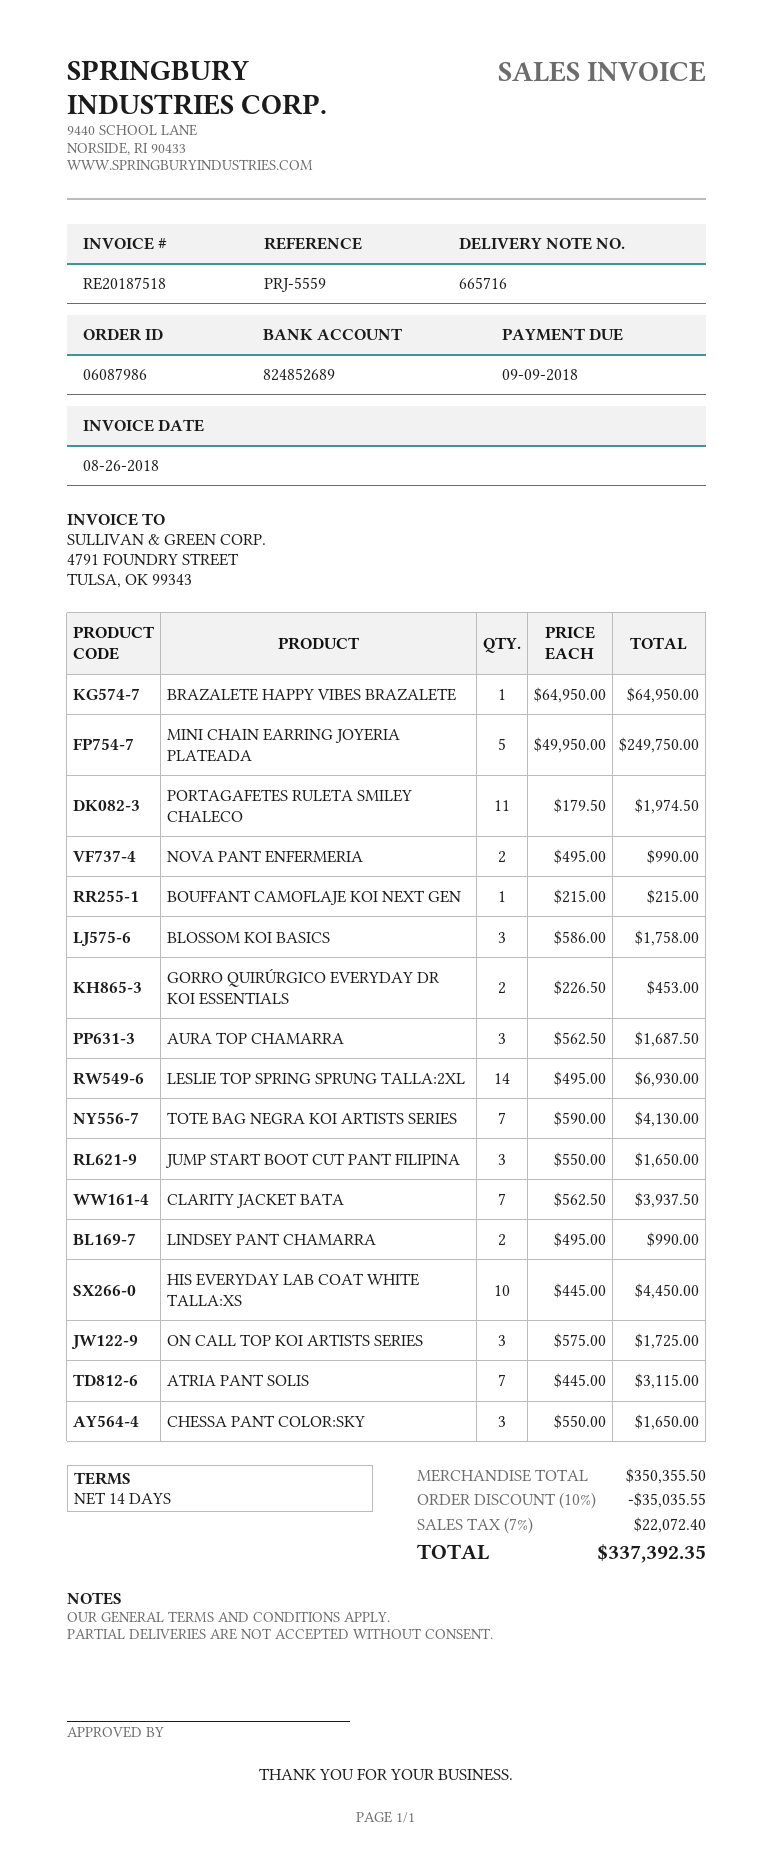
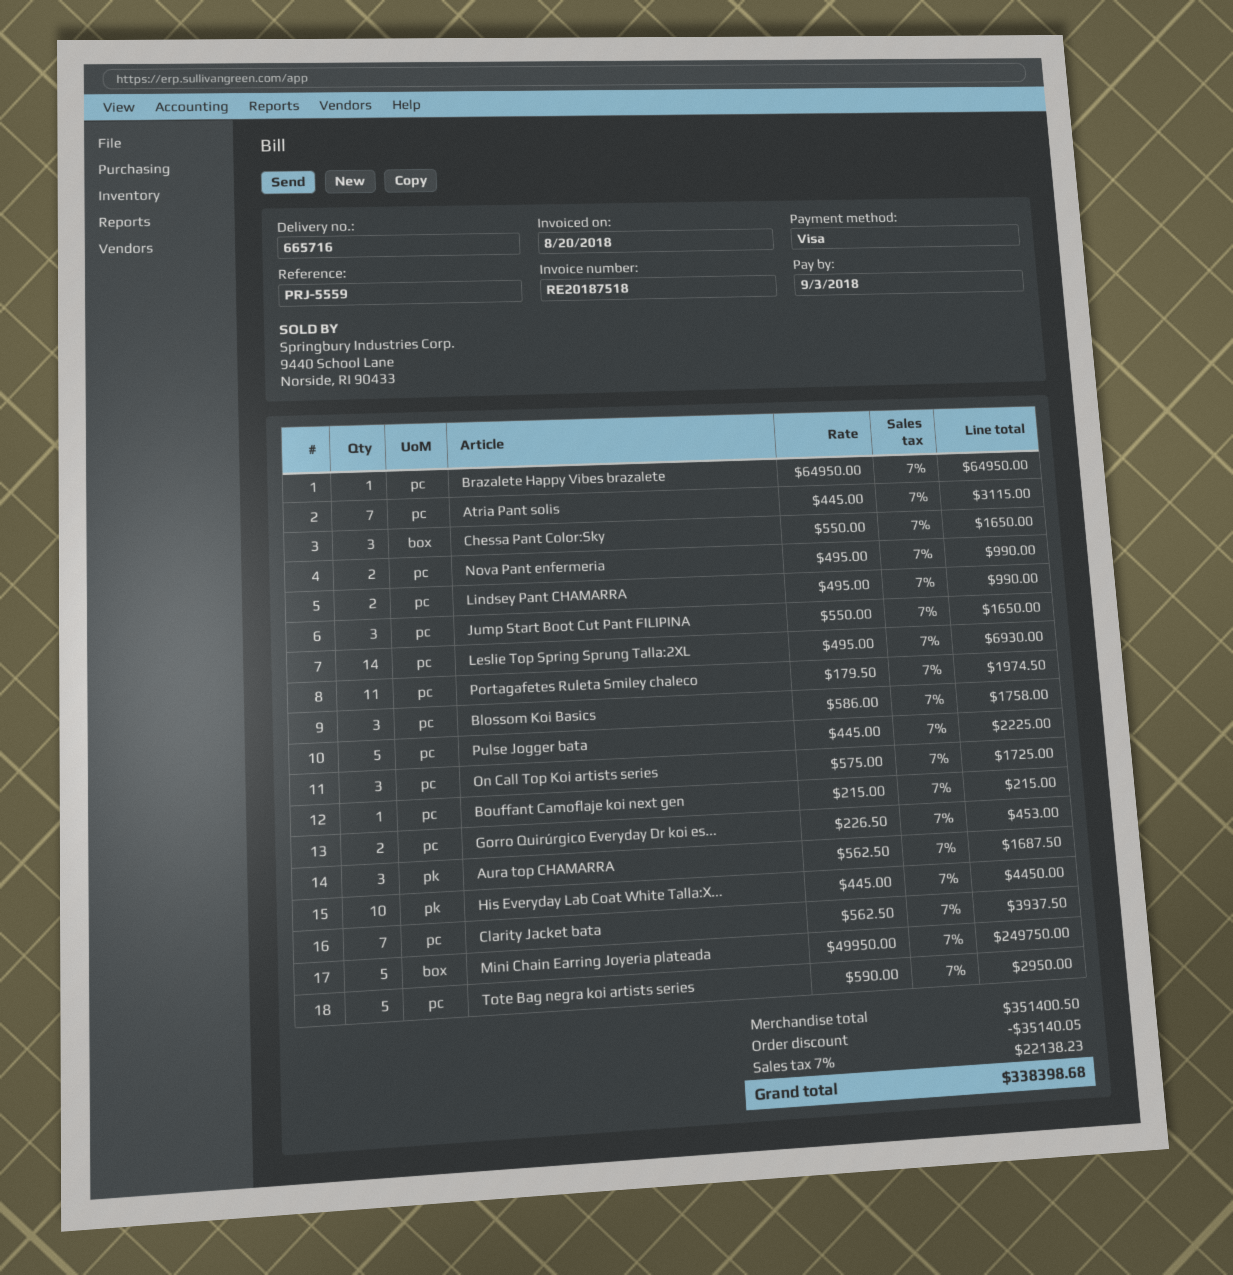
invoice date: 2018-08-26 -> 2018-08-20
due date: 2018-09-09 -> 2018-09-03
TOTE BAG NEGRA KOI ARTISTS SERIES: 7 x 590.00 = 4130.00 -> 5 x 590.00 = 2950.00
Pulse Jogger bata: none -> 5 x 445.00 = 2225.00
subtotal: 350355.50 -> 351400.50
discount: 35035.55 -> 35140.05
tax: 7% = 22072.40 -> 7% = 22138.23
total: 337392.35 -> 338398.68

